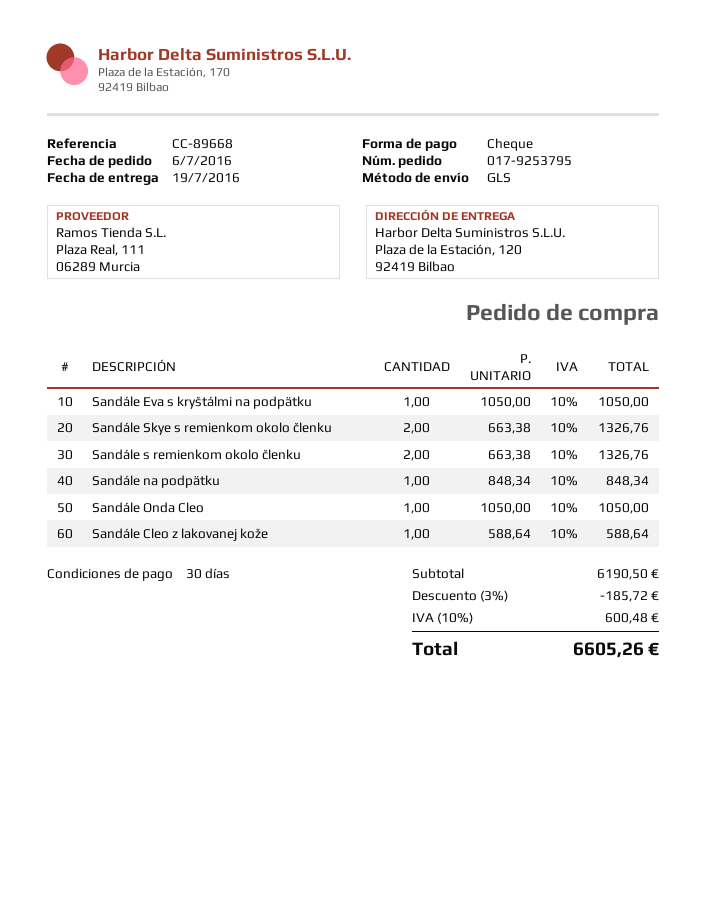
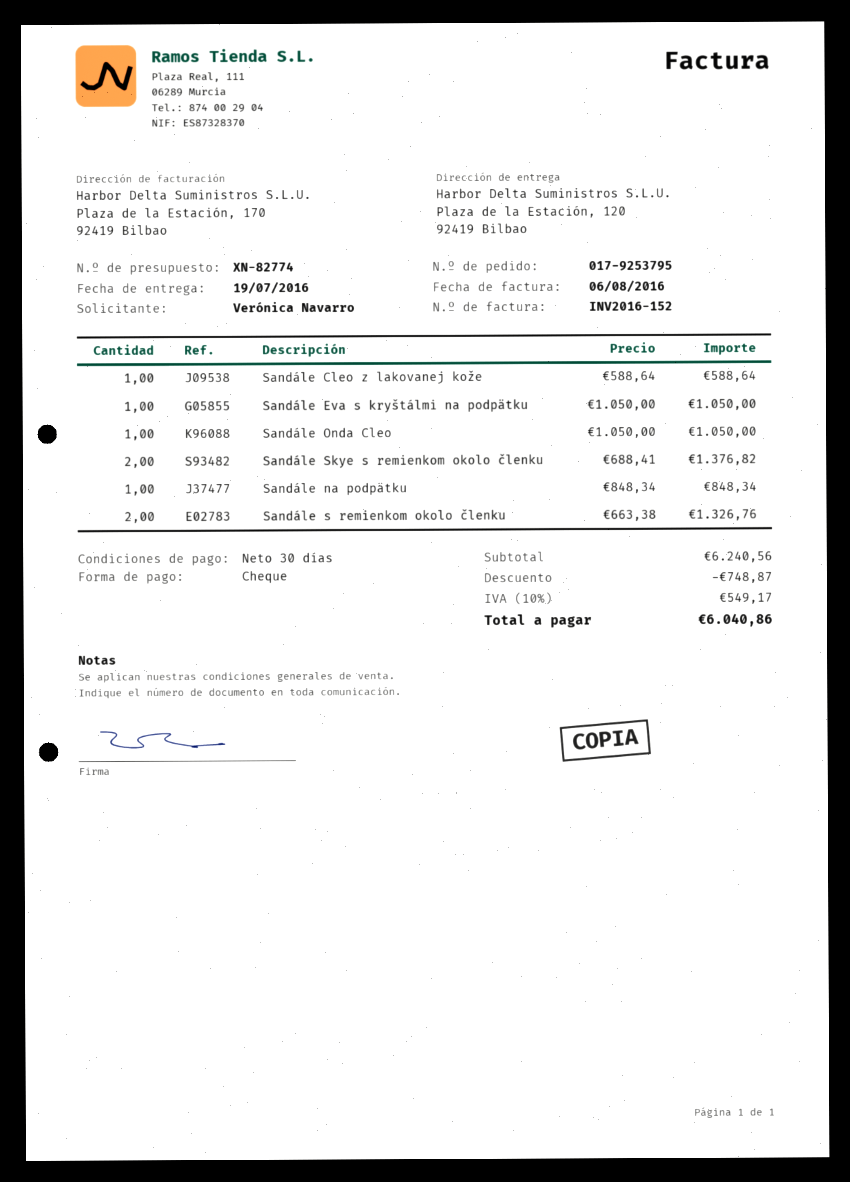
Sandále Skye s remienkom okolo členku: 2 x 663.38 = 1326.76 -> 2 x 688.41 = 1376.82
subtotal: 6190.50 -> 6240.56
discount: 185.72 -> 748.87
tax: 10% = 600.48 -> 10% = 549.17
total: 6605.26 -> 6040.86

